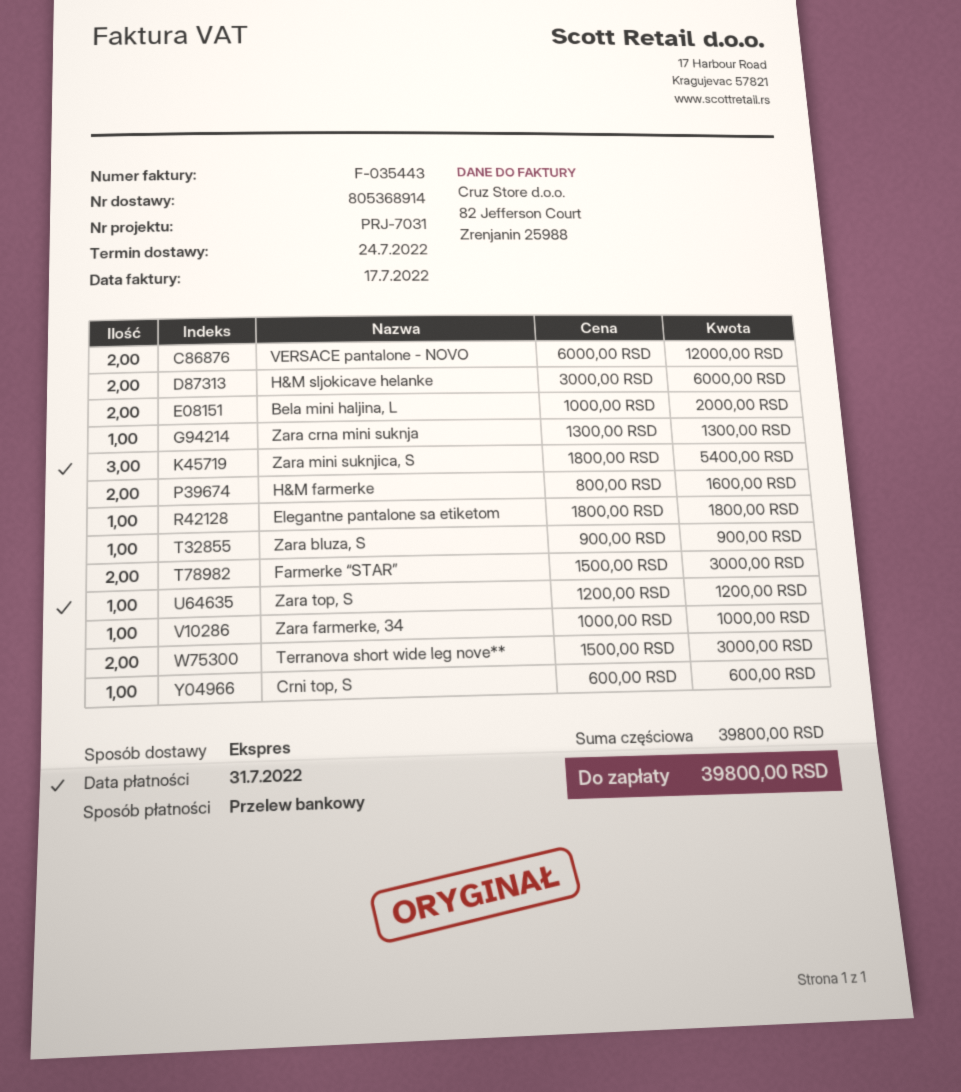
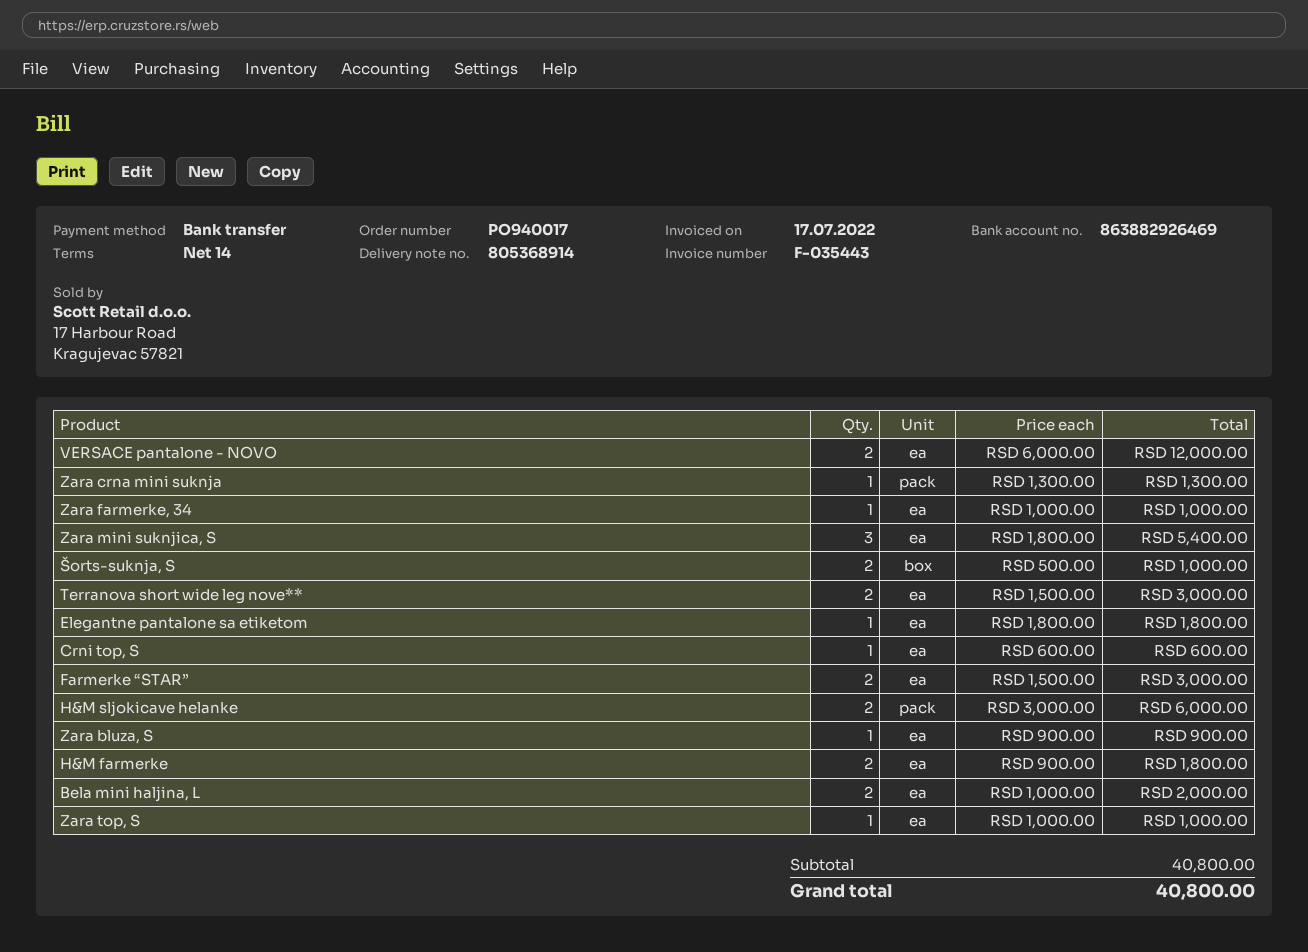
H&M farmerke: 2 x 800.00 = 1600.00 -> 2 x 900.00 = 1800.00
Zara top, S: 1 x 1200.00 = 1200.00 -> 1 x 1000.00 = 1000.00
Šorts-suknja, S: none -> 2 x 500.00 = 1000.00
subtotal: 39800.00 -> 40800.00
total: 39800.00 -> 40800.00

